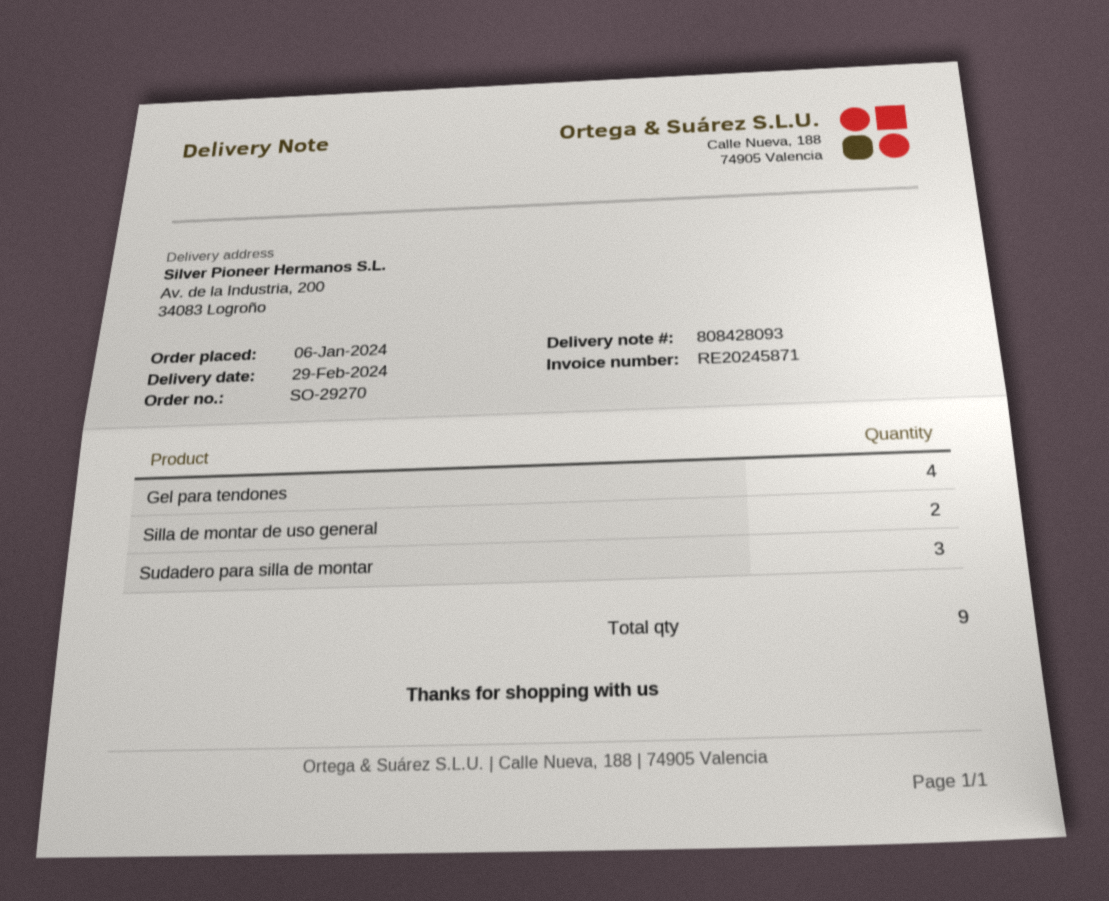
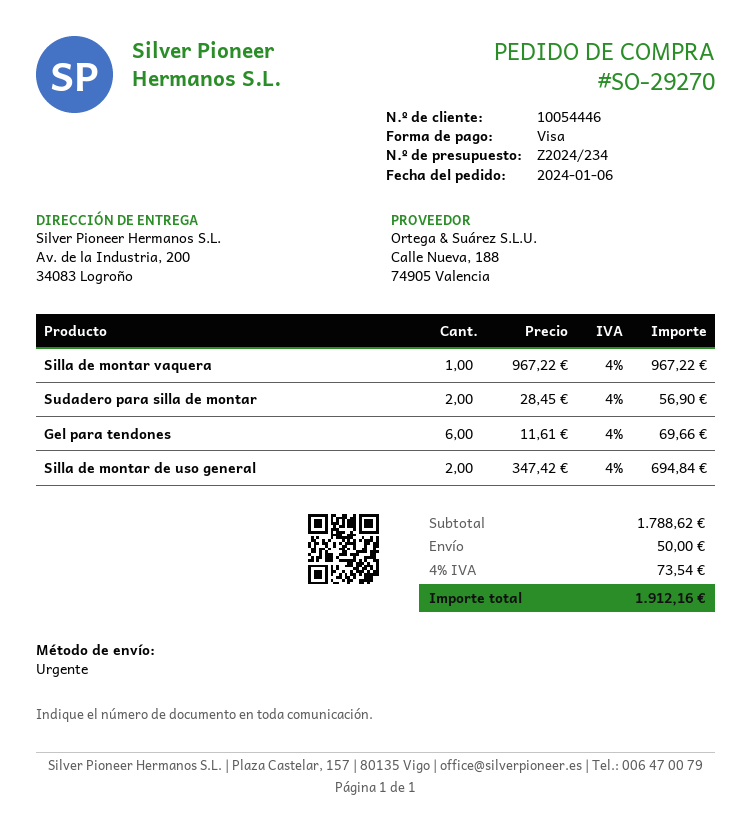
Gel para tendones: 4 -> 6
Sudadero para silla de montar: 3 -> 2
Silla de montar vaquera: none -> 1

